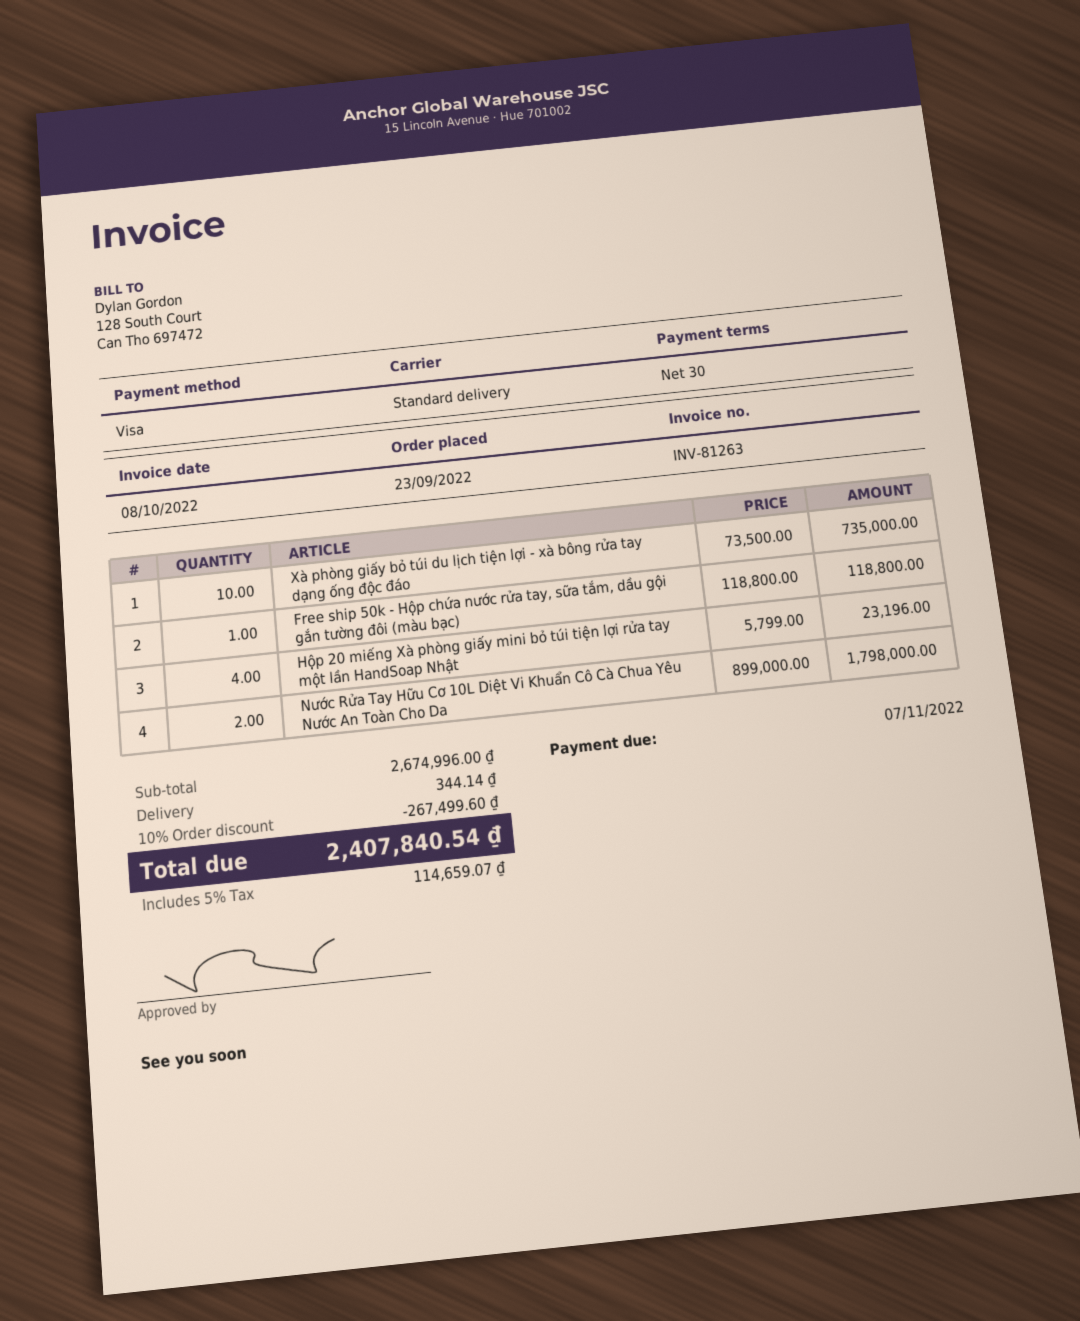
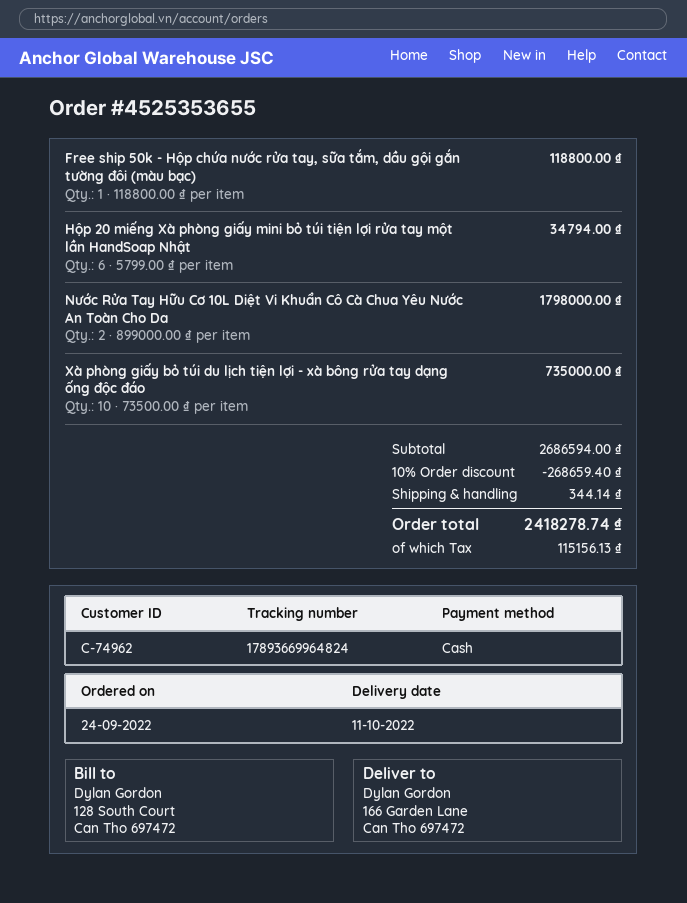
order date: 2022-09-23 -> 2022-09-24
payment method: Visa -> cash
Hộp 20 miếng Xà phòng giấy mini bỏ túi tiện lợi rửa tay một lần HandSoap Nhật: 4 x 5799.00 = 23196.00 -> 6 x 5799.00 = 34794.00
subtotal: 2674996.00 -> 2686594.00
discount: 10% = 267499.60 -> 10% = 268659.40
tax: 114659.07 -> 115156.13
total: 2407840.54 -> 2418278.74

